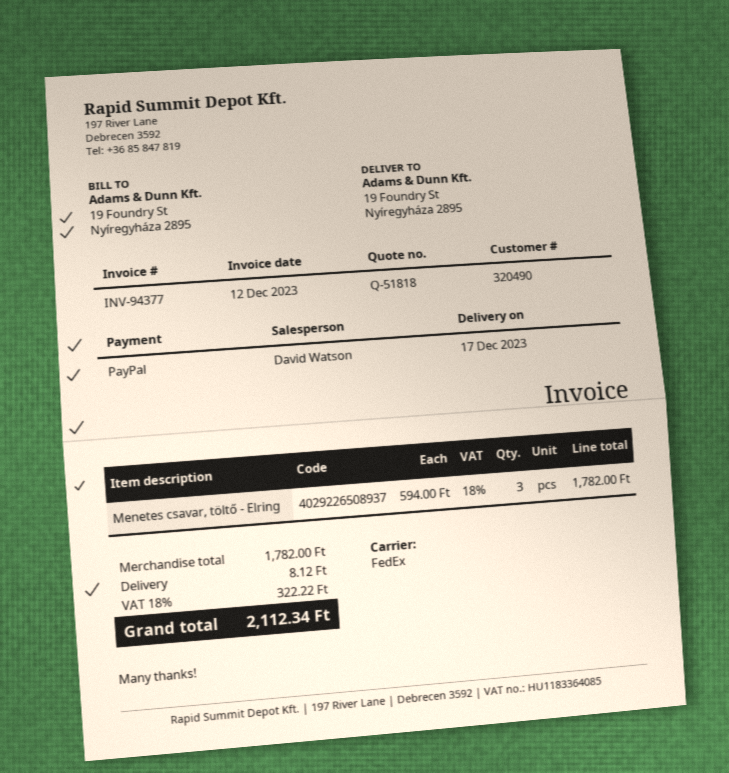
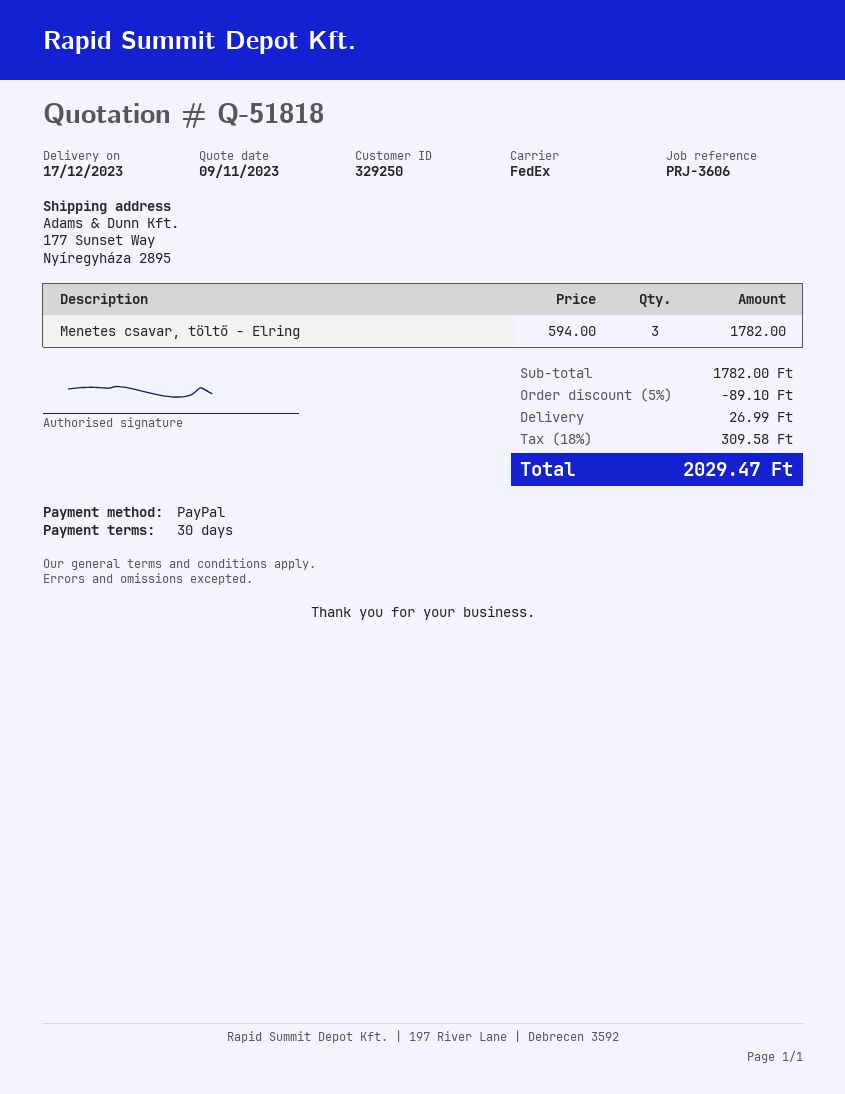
customer number: 320490 -> 329250
ship to: 19 Foundry St, Nyíregyháza 2895 -> 177 Sunset Way, Nyíregyháza 2895
discount: none -> 5% = 89.10
shipping: 8.12 -> 26.99
tax: 18% = 322.22 -> 18% = 309.58
total: 2112.34 -> 2029.47

